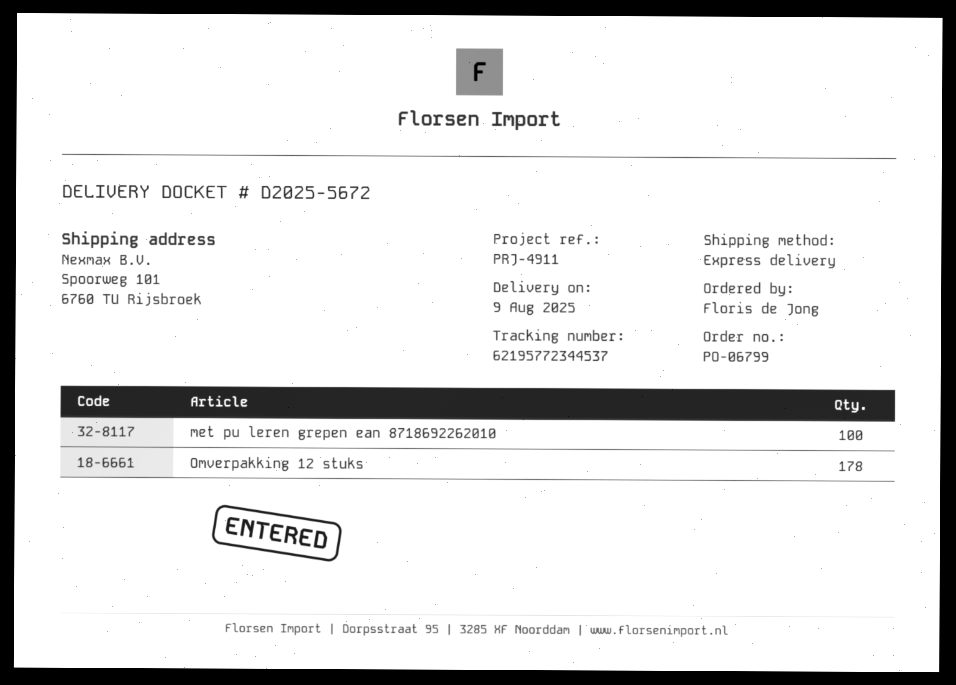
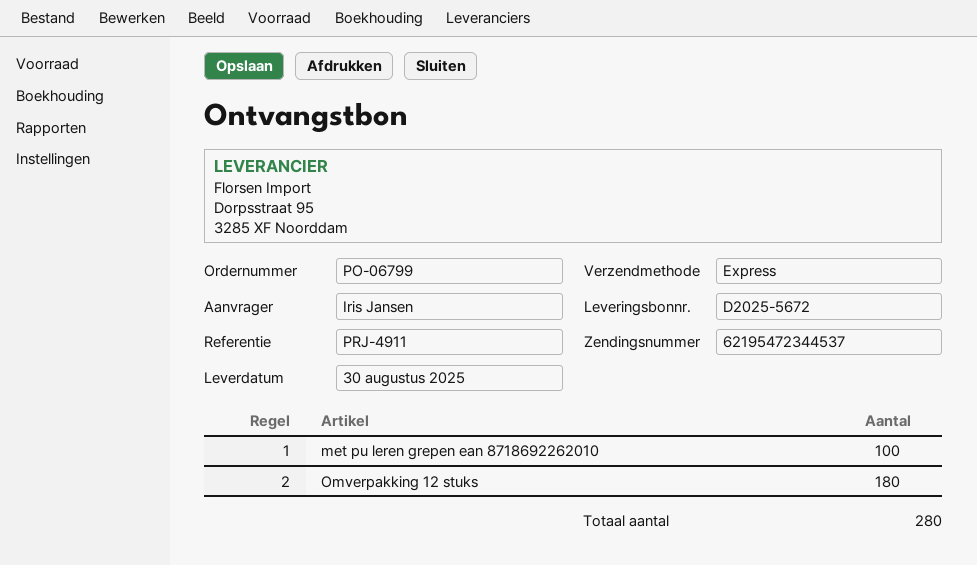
delivery date: 2025-08-09 -> 2025-08-30
ordered by: Floris de Jong -> Iris Jansen
tracking number: 62195772344537 -> 62195472344537
Omverpakking 12 stuks: 178 -> 180

